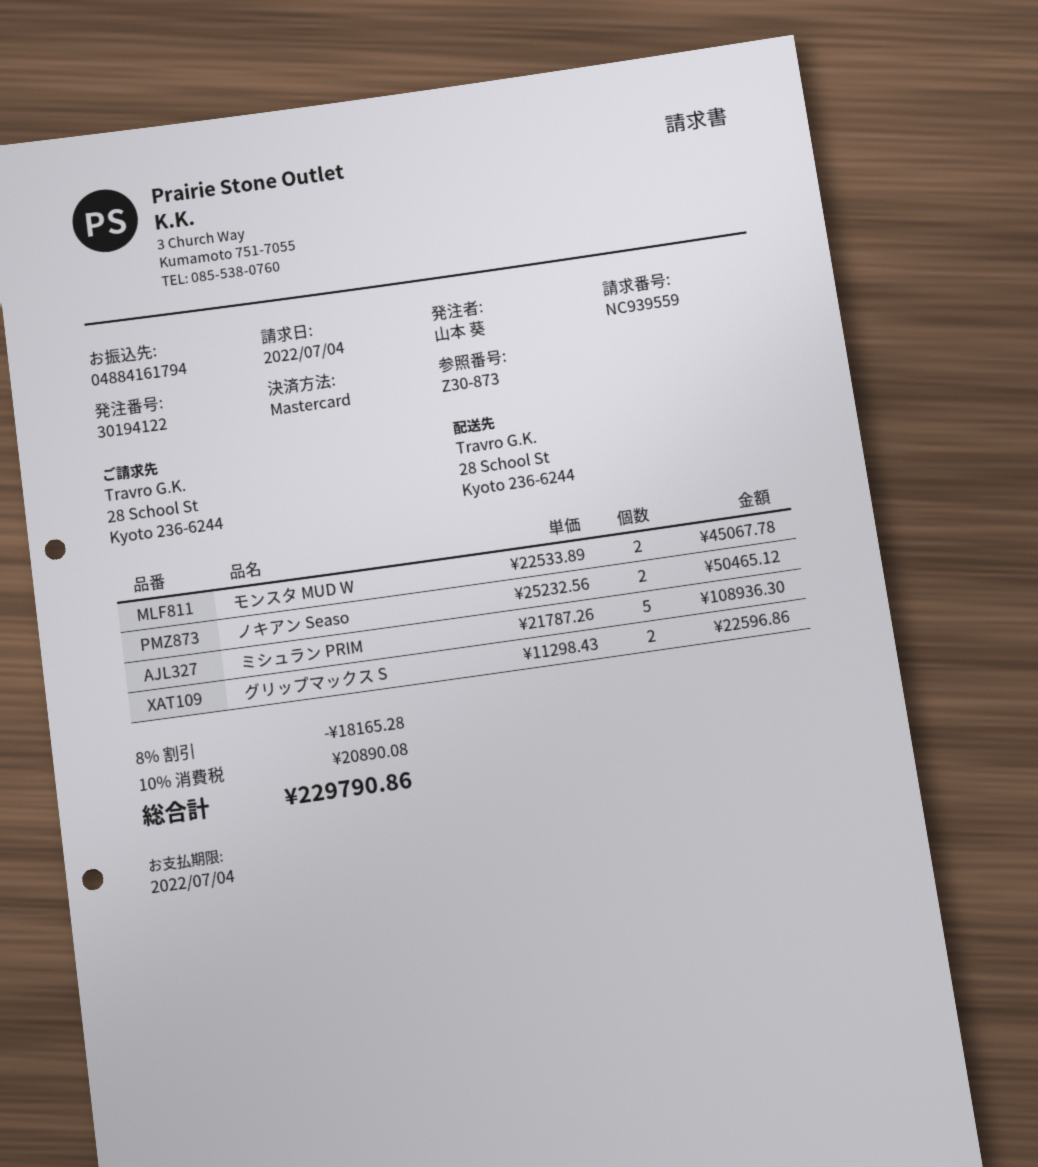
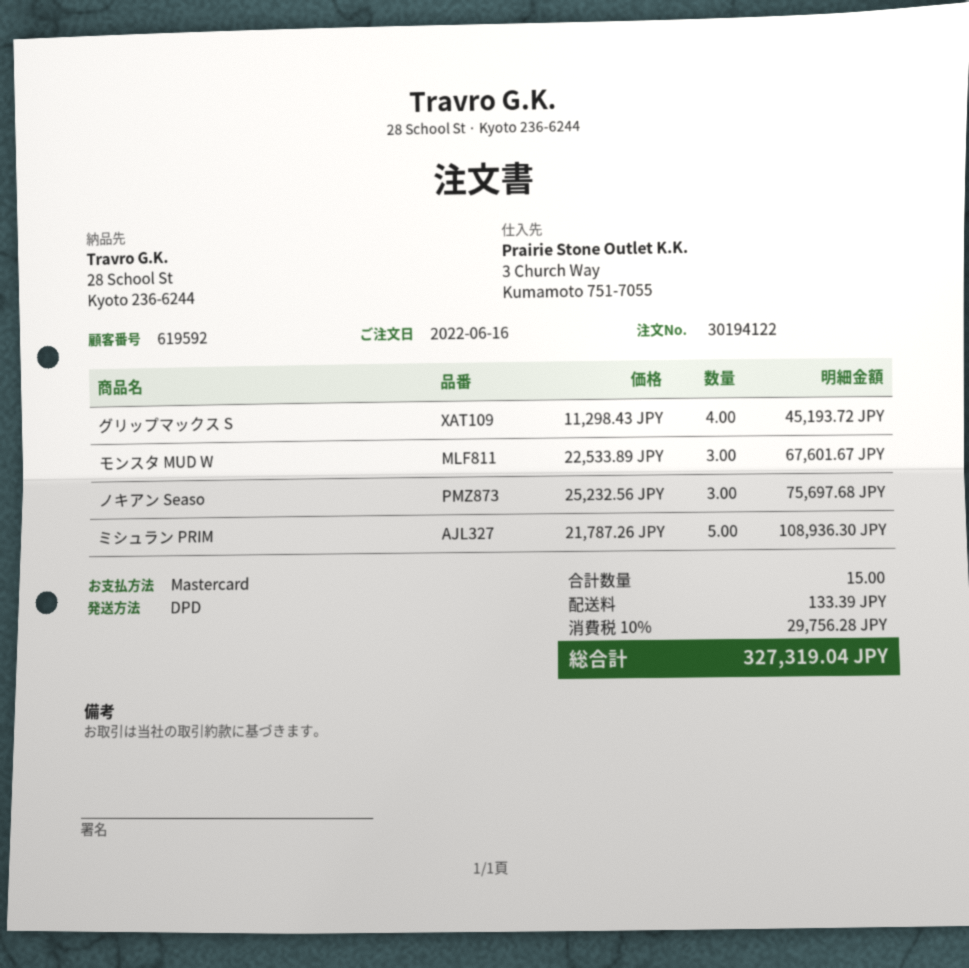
モンスタ MUD W: 2 x 22533.89 = 45067.78 -> 3 x 22533.89 = 67601.67
ノキアン Seaso: 2 x 25232.56 = 50465.12 -> 3 x 25232.56 = 75697.68
グリップマックス S: 2 x 11298.43 = 22596.86 -> 4 x 11298.43 = 45193.72
discount: 8% = 18165.28 -> none
shipping: none -> 133.39
tax: 10% = 20890.08 -> 10% = 29756.28
total: 229790.86 -> 327319.04

